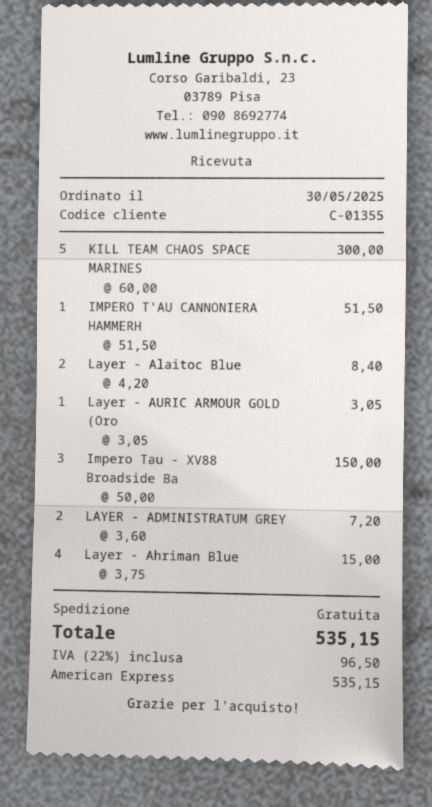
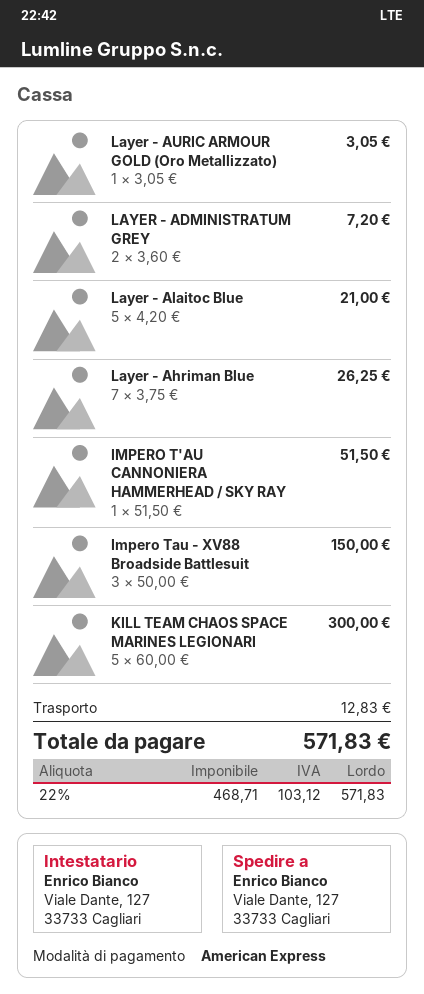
Layer - Alaitoc Blue: 2 x 4.20 = 8.40 -> 5 x 4.20 = 21.00
Layer - Ahriman Blue: 4 x 3.75 = 15.00 -> 7 x 3.75 = 26.25
shipping: 0.00 -> 12.83
tax: 22% = 96.50 -> 22% = 103.12
total: 535.15 -> 571.83

